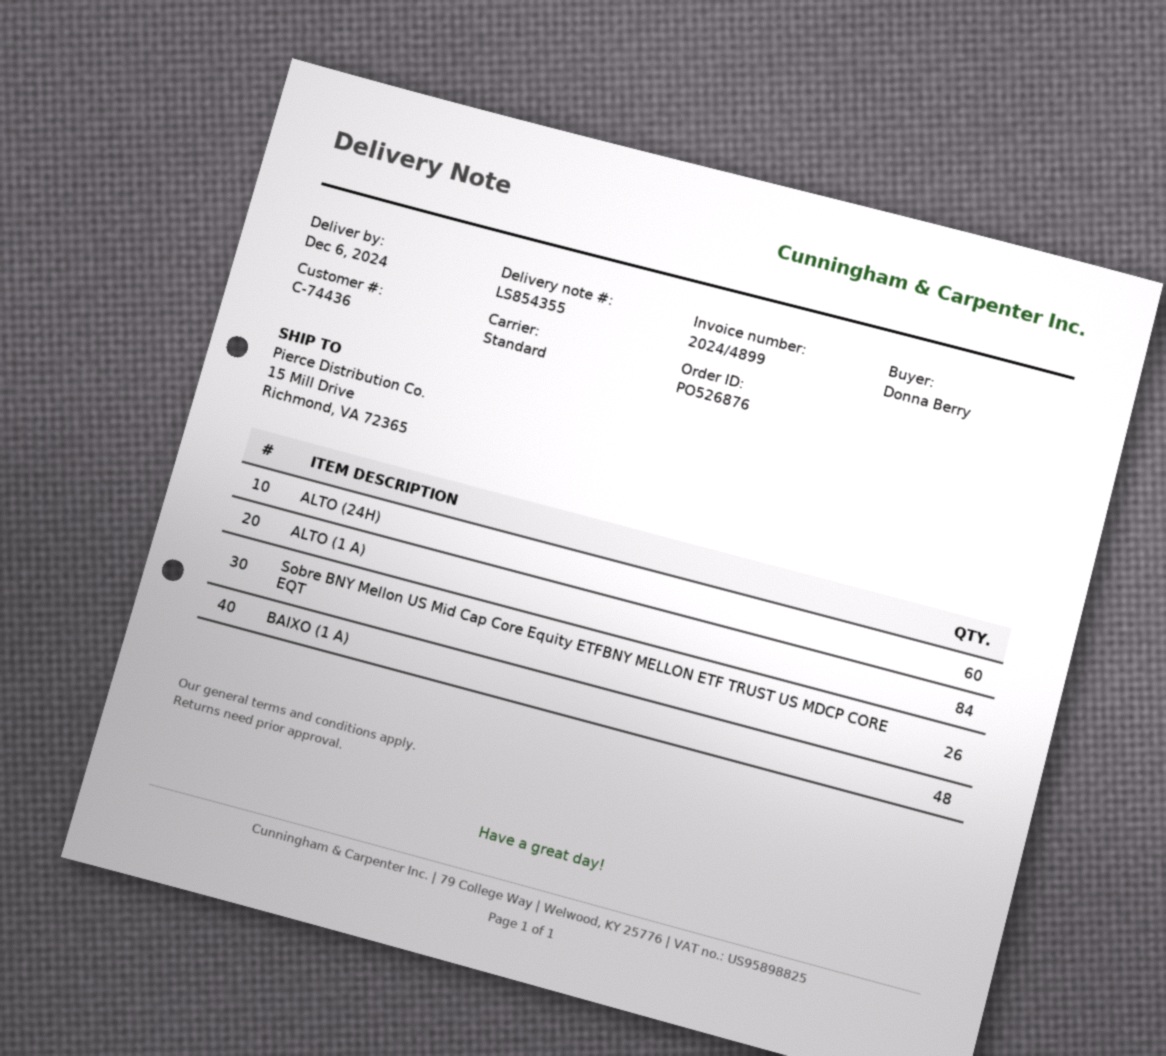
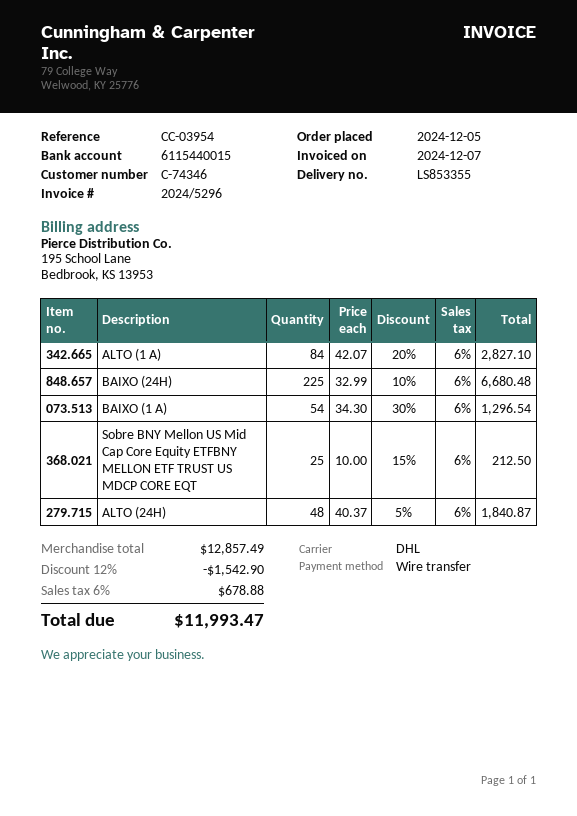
delivery note number: LS854355 -> LS853355
invoice number: 2024/4899 -> 2024/5296
customer number: C-74436 -> C-74346
shipping method: standard -> DHL
ALTO (24H): 60 -> 48
Sobre BNY Mellon US Mid Cap Core Equity ETFBNY MELLON ETF TRUST US MDCP CORE EQT: 26 -> 25
BAIXO (1 A): 48 -> 54
BAIXO (24H): none -> 225

